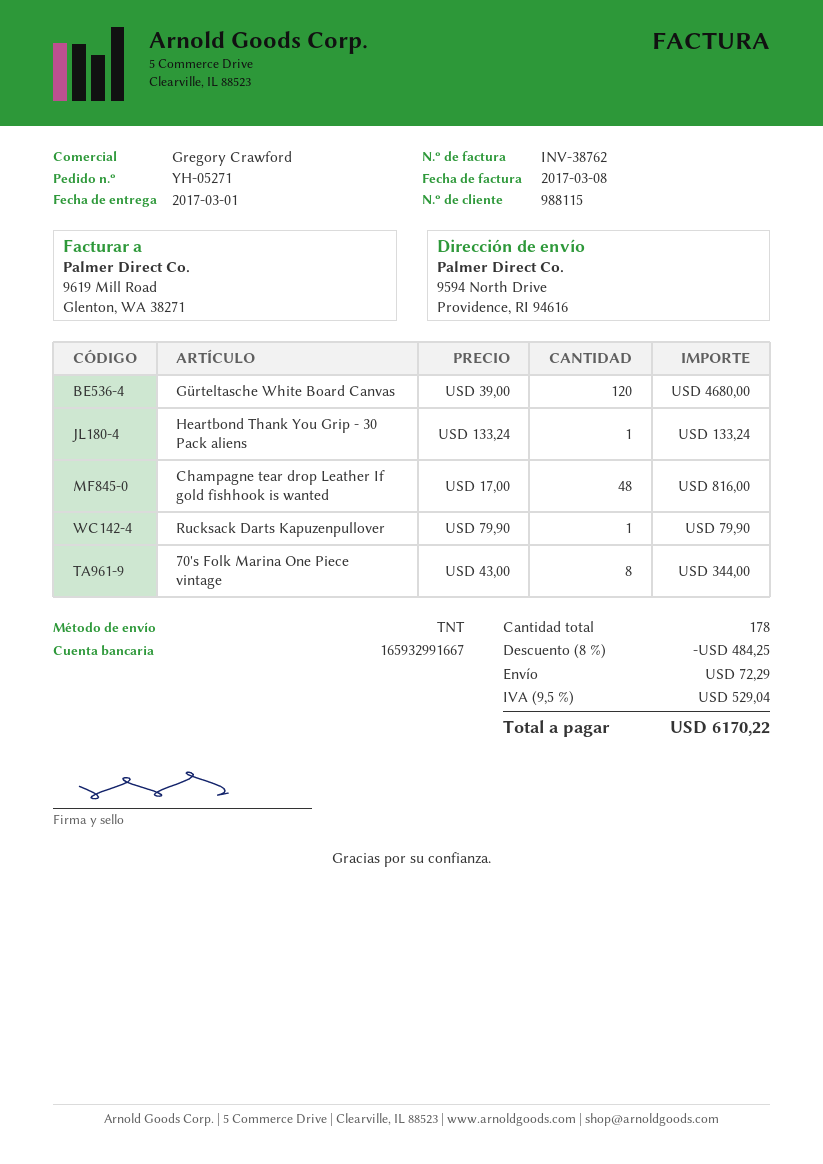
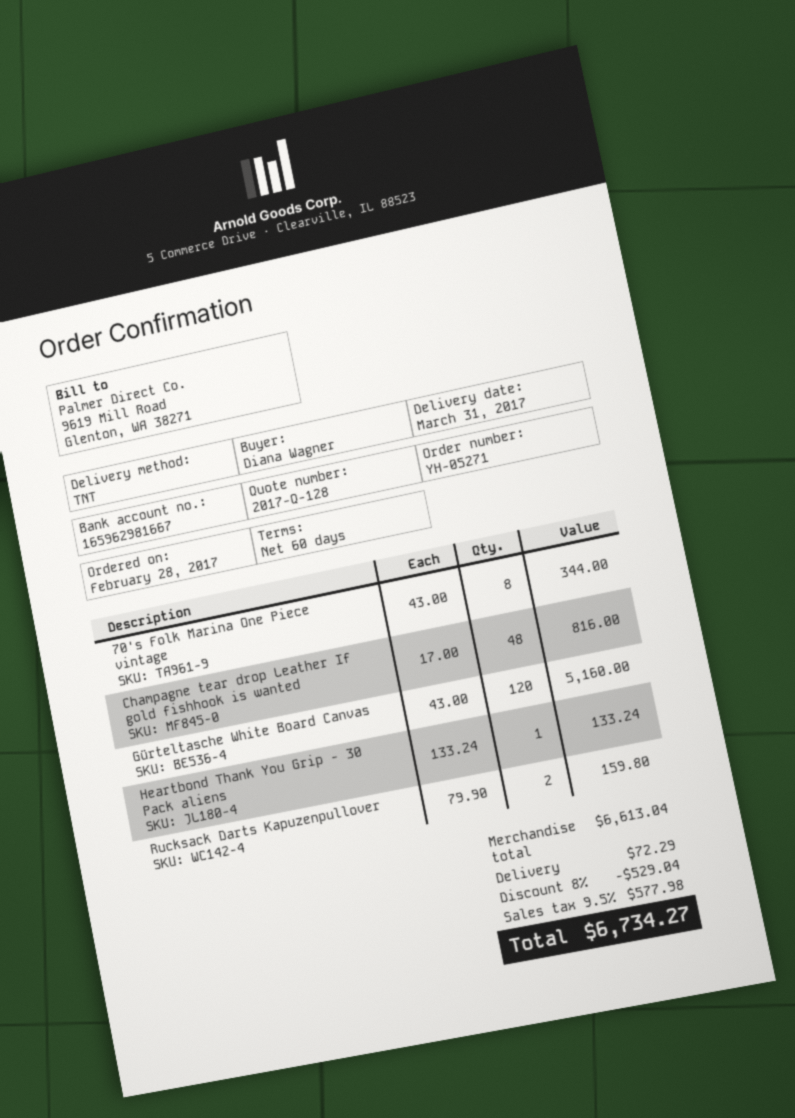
delivery date: 2017-03-01 -> 2017-03-31
bank account: 165932991667 -> 165962981667
Gürteltasche White Board Canvas: 120 x 39.00 = 4680.00 -> 120 x 43.00 = 5160.00
Rucksack Darts Kapuzenpullover: 1 x 79.90 = 79.90 -> 2 x 79.90 = 159.80
discount: 8% = 484.25 -> 8% = 529.04
tax: 9.5% = 529.04 -> 9.5% = 577.98
total: 6170.22 -> 6734.27

